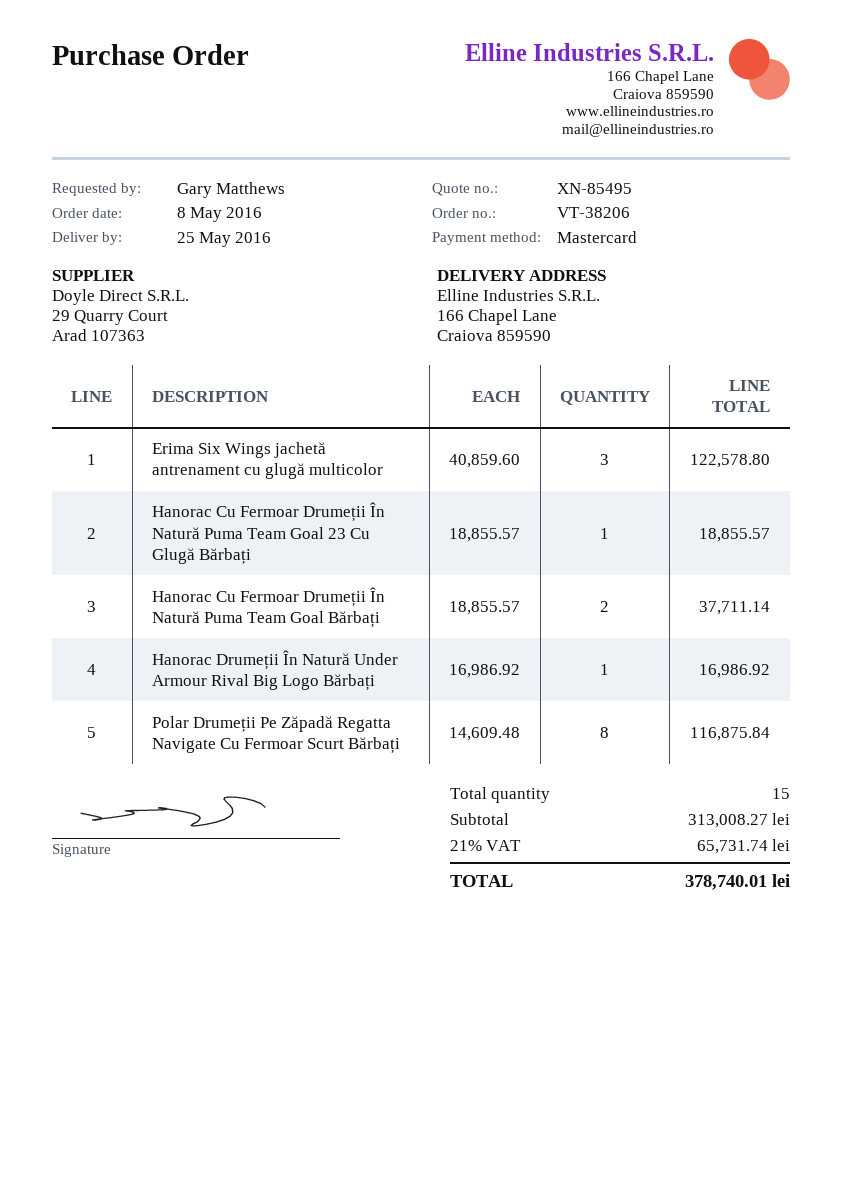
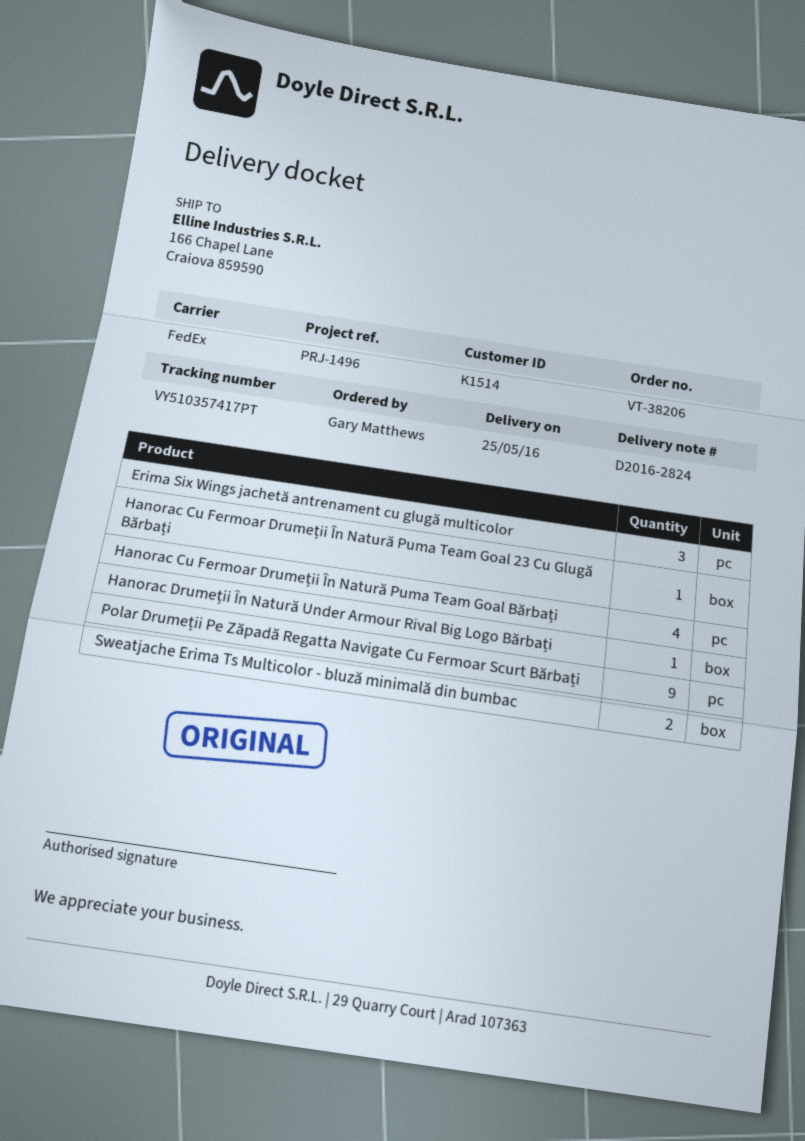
Hanorac Cu Fermoar Drumeții În Natură Puma Team Goal Bărbați: 2 -> 4
Polar Drumeții Pe Zăpadă Regatta Navigate Cu Fermoar Scurt Bărbați: 8 -> 9
Sweatjache Erima Ts Multicolor - bluză minimală din bumbac: none -> 2

